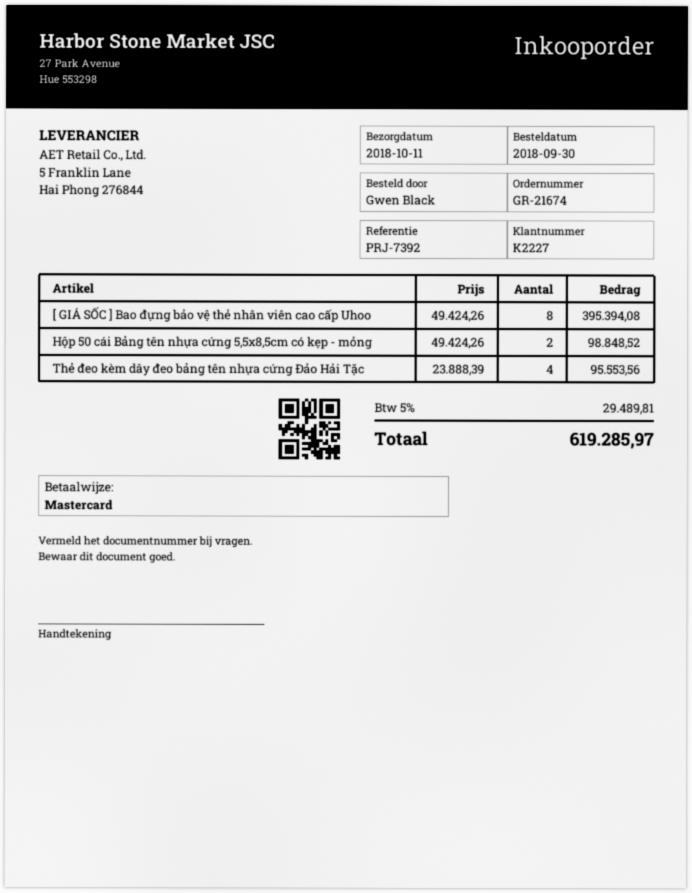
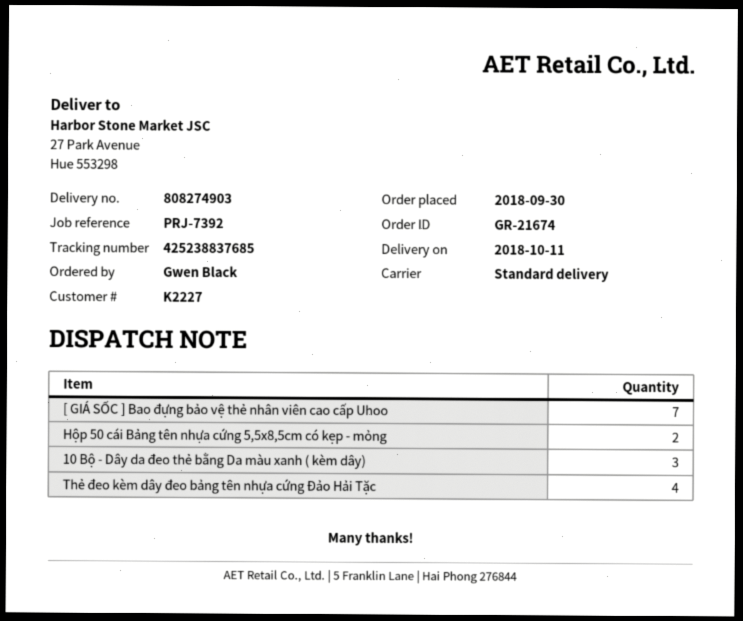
[ GIÁ SỐC ] Bao đựng bảo vệ thẻ nhân viên cao cấp Uhoo: 8 -> 7
10 Bộ - Dây da đeo thẻ bằng Da màu xanh ( kèm dây): none -> 3

